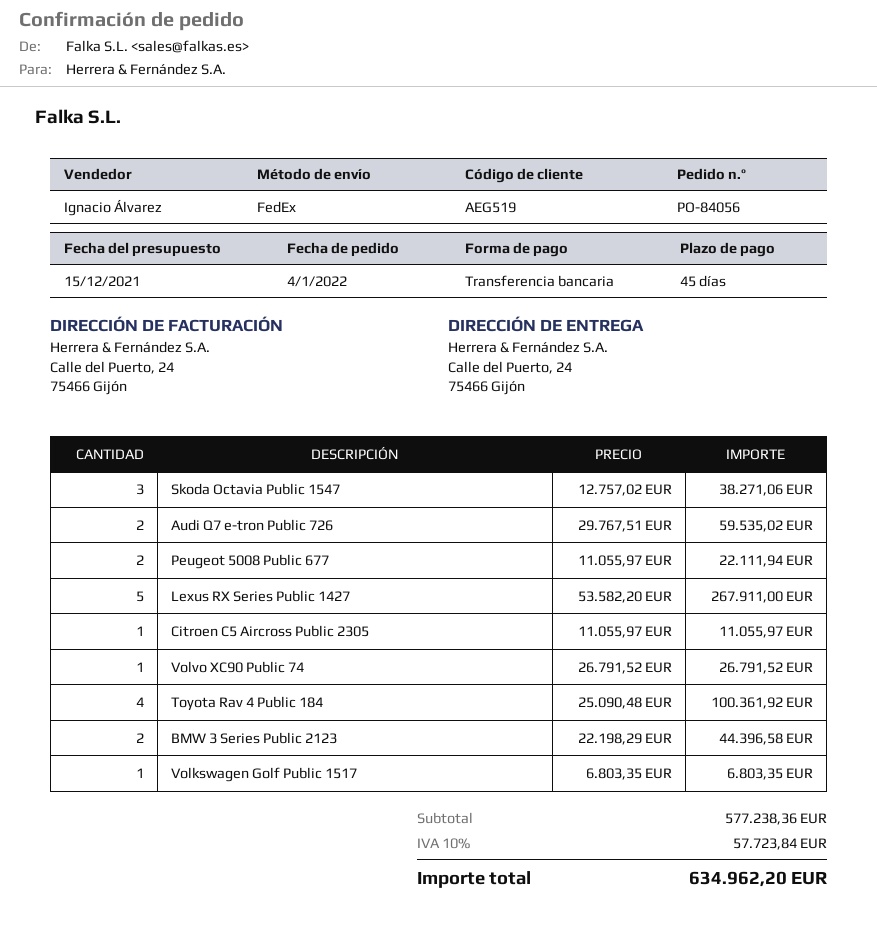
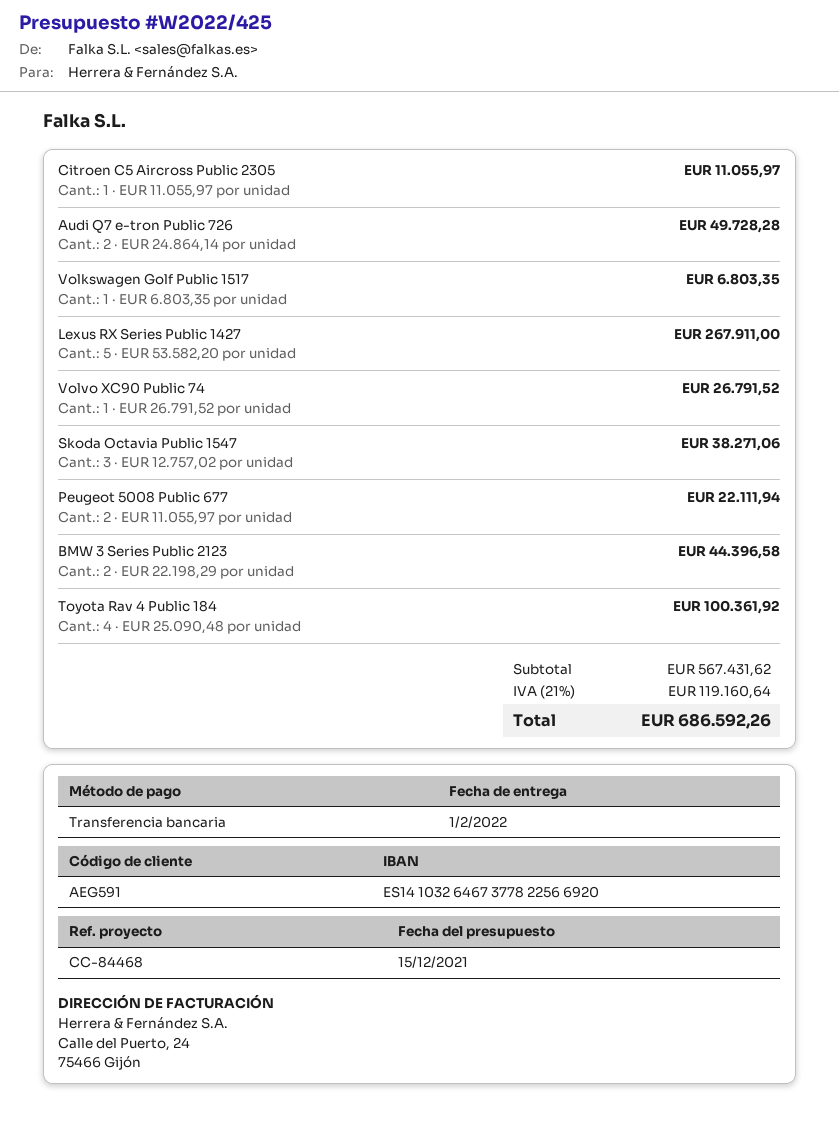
customer number: AEG519 -> AEG591
Audi Q7 e-tron Public 726: 2 x 29767.51 = 59535.02 -> 2 x 24864.14 = 49728.28
subtotal: 577238.36 -> 567431.62
tax: 10% = 57723.84 -> 21% = 119160.64
total: 634962.20 -> 686592.26

